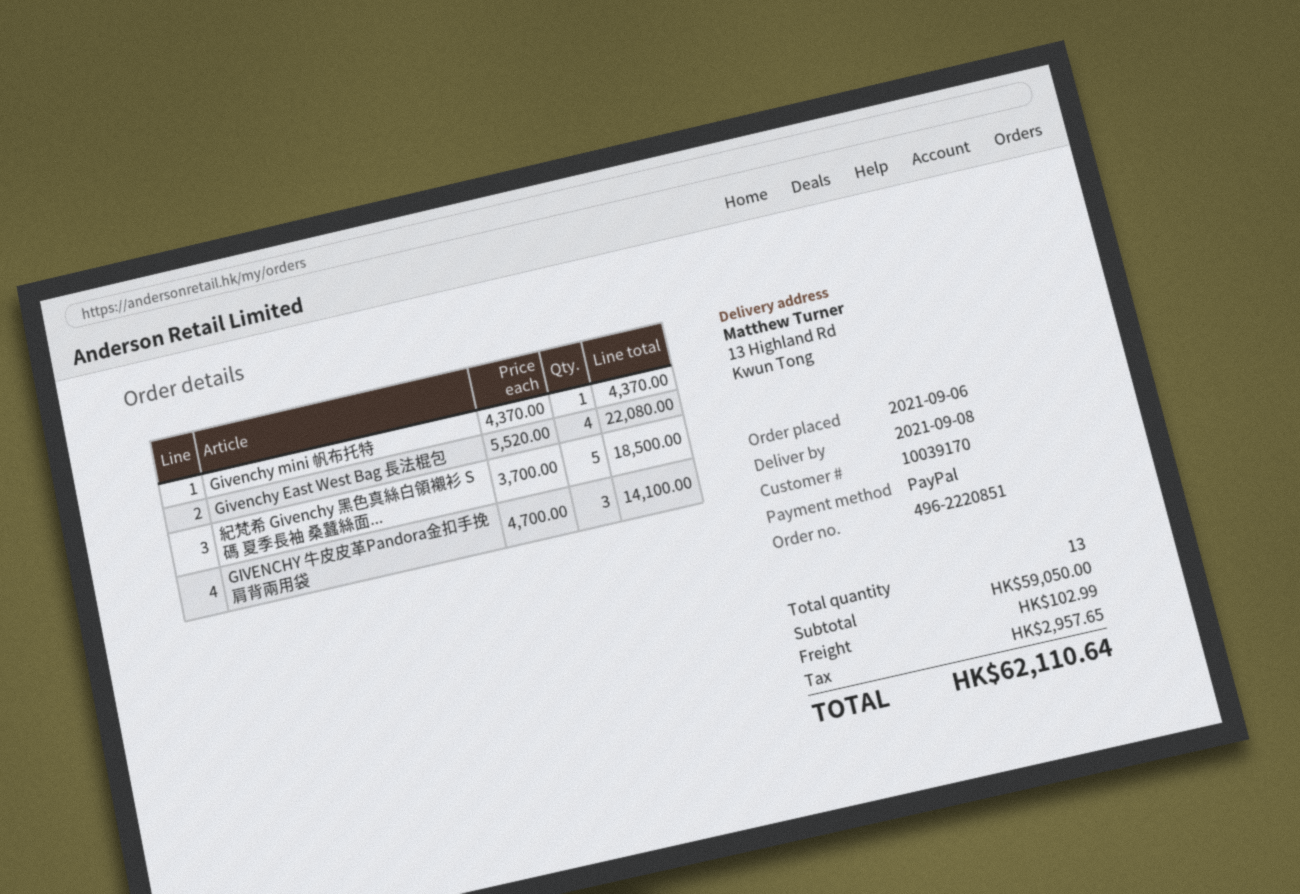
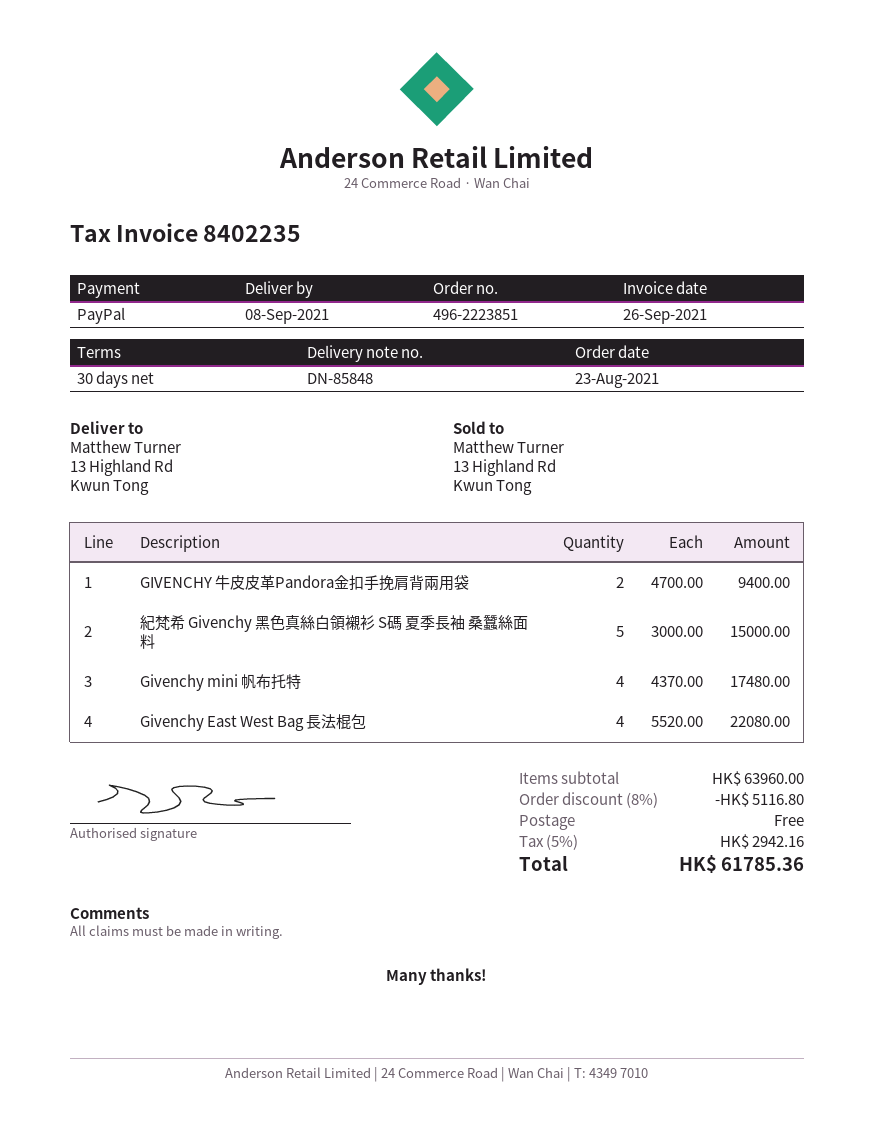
order number: 496-2220851 -> 496-2223851
order date: 2021-09-06 -> 2021-08-23
Givenchy mini 帆布托特: 1 x 4370.00 = 4370.00 -> 4 x 4370.00 = 17480.00
紀梵希 Givenchy 黑色真絲白領襯衫 S碼 夏季長袖 桑蠶絲面...: 5 x 3700.00 = 18500.00 -> 5 x 3000.00 = 15000.00
GIVENCHY 牛皮皮革Pandora金扣手挽肩背兩用袋: 3 x 4700.00 = 14100.00 -> 2 x 4700.00 = 9400.00
subtotal: 59050.00 -> 63960.00
discount: none -> 8% = 5116.80
shipping: 102.99 -> 0.00
tax: 2957.65 -> 2942.16
total: 62110.64 -> 61785.36

